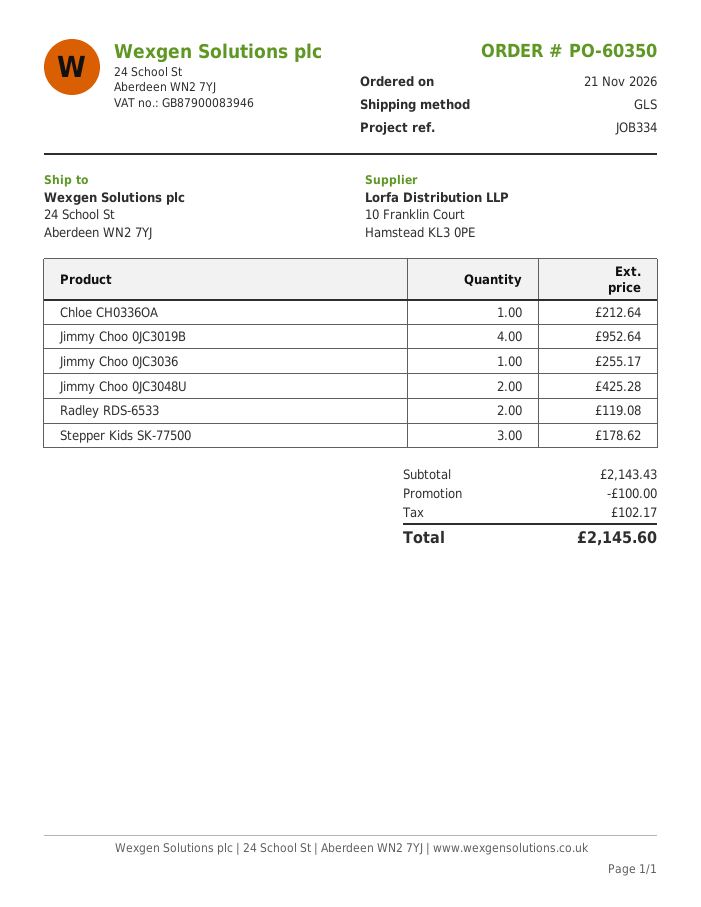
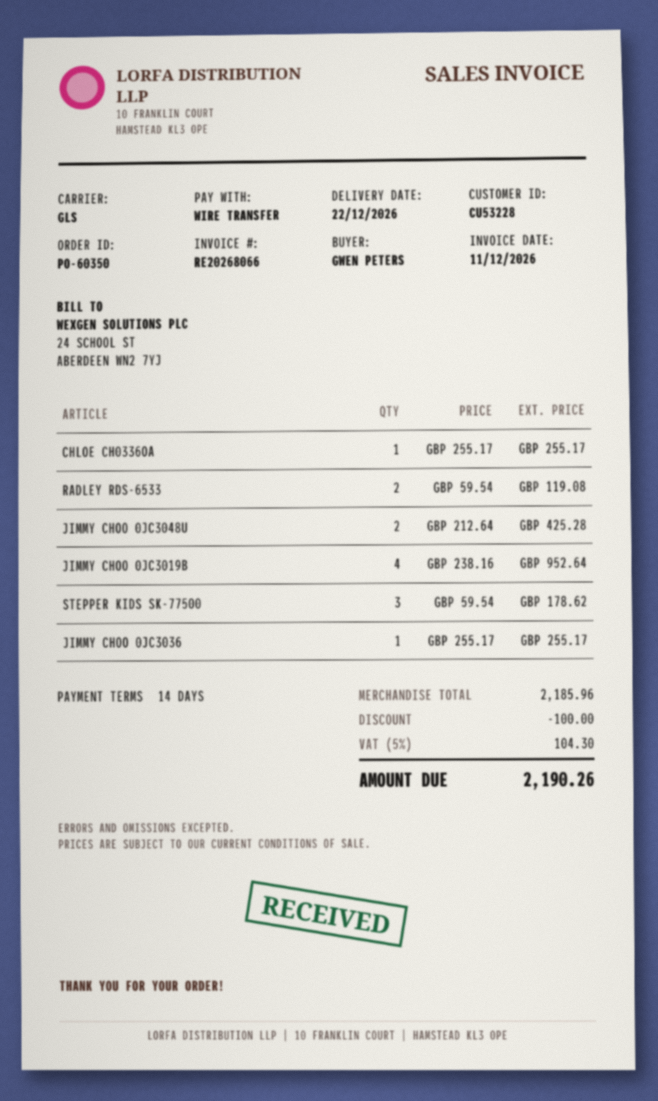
Chloe CH0336OA: 1 for 212.64 -> 1 for 255.17
subtotal: 2143.43 -> 2185.96
tax: 102.17 -> 104.30
total: 2145.60 -> 2190.26

